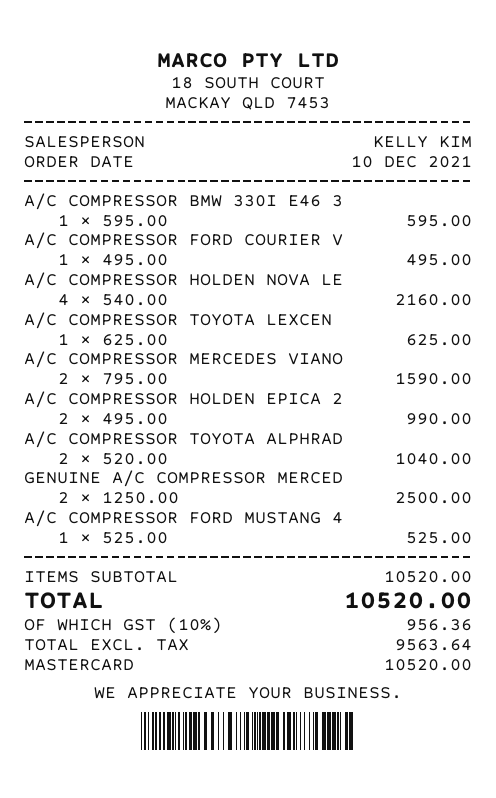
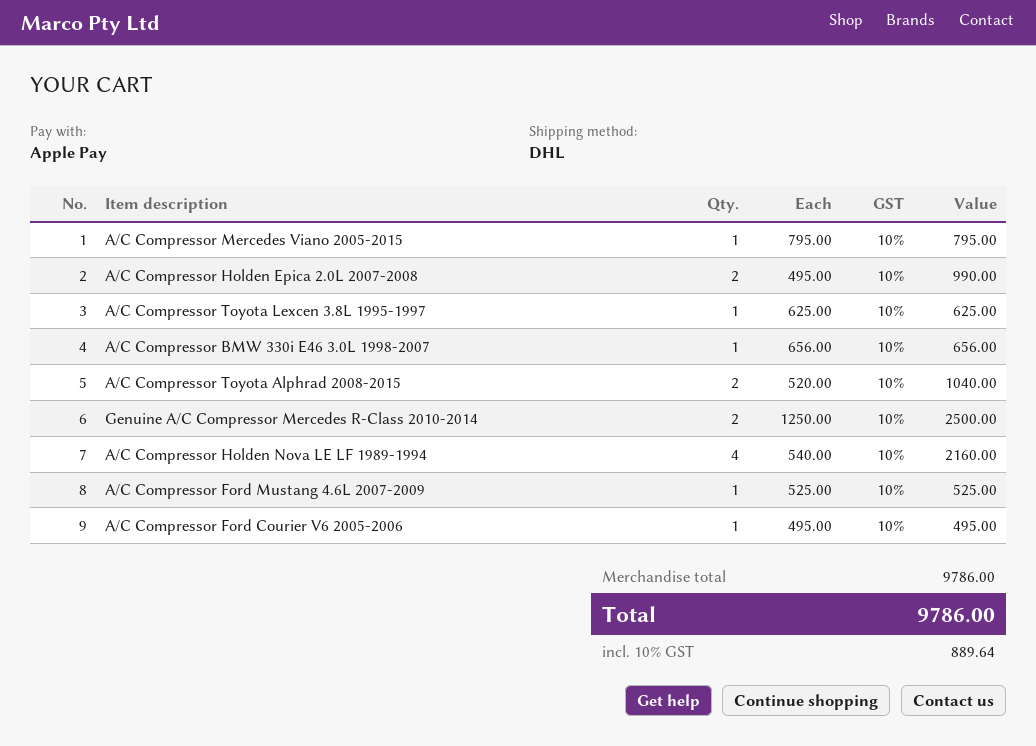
payment method: Mastercard -> Apple Pay
A/C COMPRESSOR BMW 330I E46 3: 1 x 595.00 = 595.00 -> 1 x 656.00 = 656.00
A/C COMPRESSOR MERCEDES VIANO: 2 x 795.00 = 1590.00 -> 1 x 795.00 = 795.00
subtotal: 10520.00 -> 9786.00
tax: 10% = 956.36 -> 10% = 889.64
total: 10520.00 -> 9786.00

